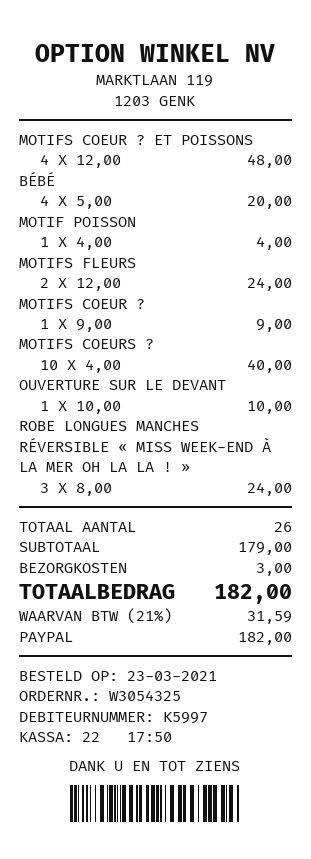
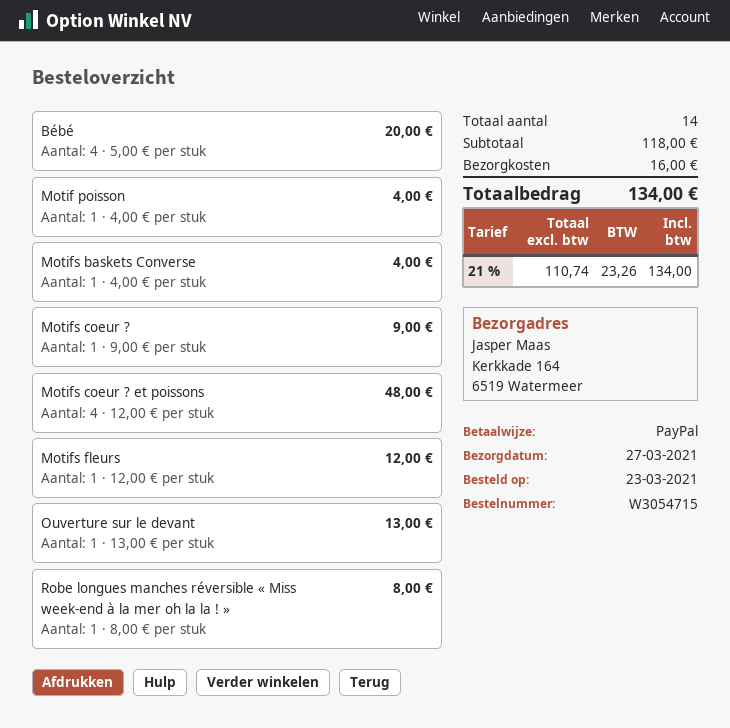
order number: W3054325 -> W3054715
MOTIFS FLEURS: 2 x 12.00 = 24.00 -> 1 x 12.00 = 12.00
MOTIFS COEURS ?: 10 x 4.00 = 40.00 -> none
OUVERTURE SUR LE DEVANT: 1 x 10.00 = 10.00 -> 1 x 13.00 = 13.00
ROBE LONGUES MANCHES RÉVERSIBLE « MISS WEEK-END À LA MER OH LA LA ! »: 3 x 8.00 = 24.00 -> 1 x 8.00 = 8.00
Motifs baskets Converse: none -> 1 x 4.00 = 4.00
total quantity: 26 -> 14
subtotal: 179.00 -> 118.00
shipping: 3.00 -> 16.00
tax: 21% = 31.59 -> 21% = 23.26
total: 182.00 -> 134.00

